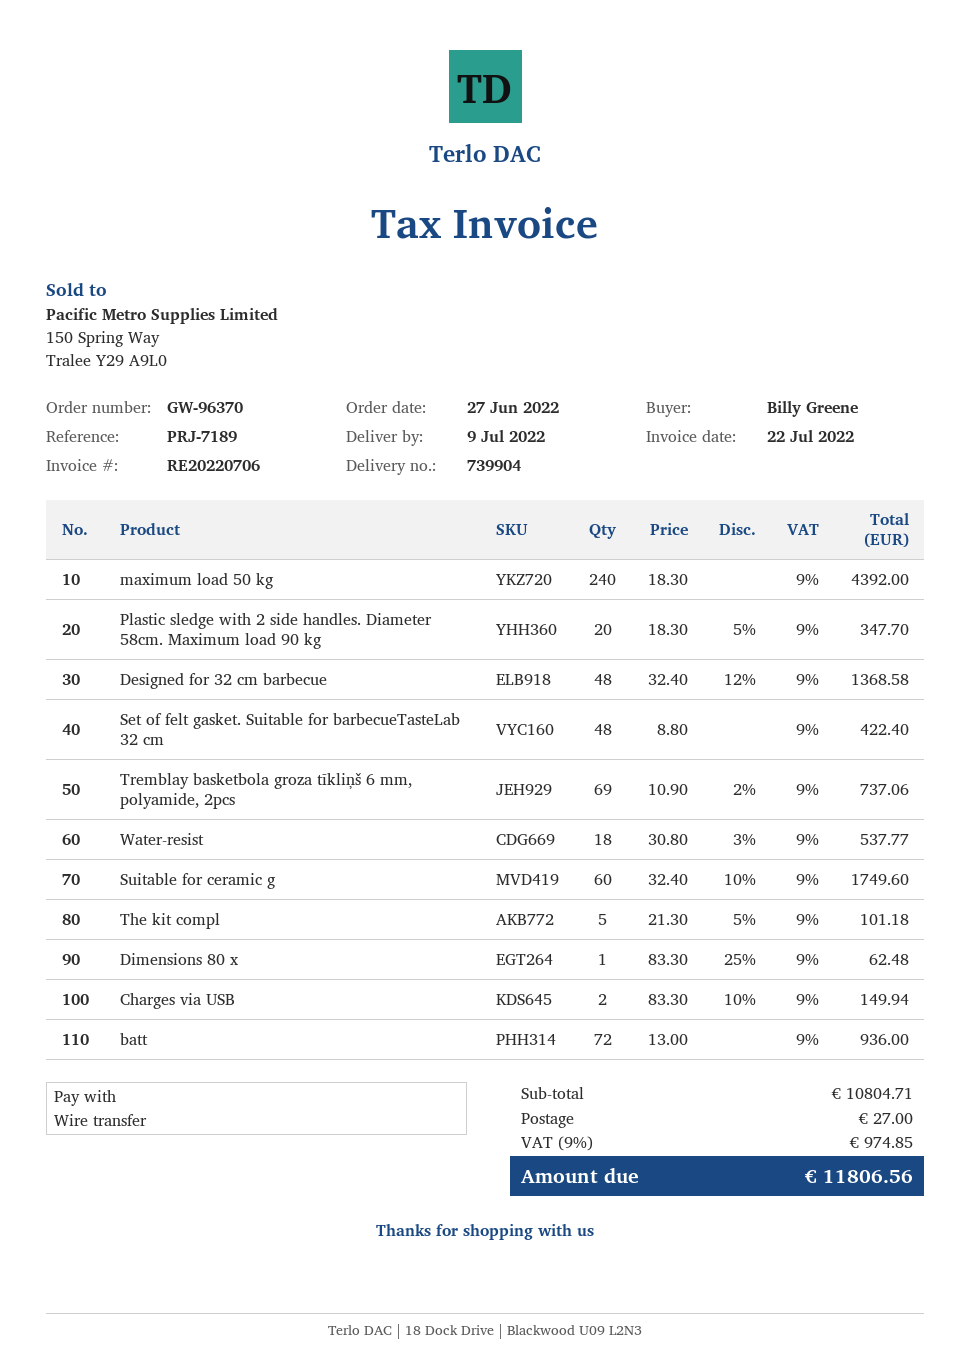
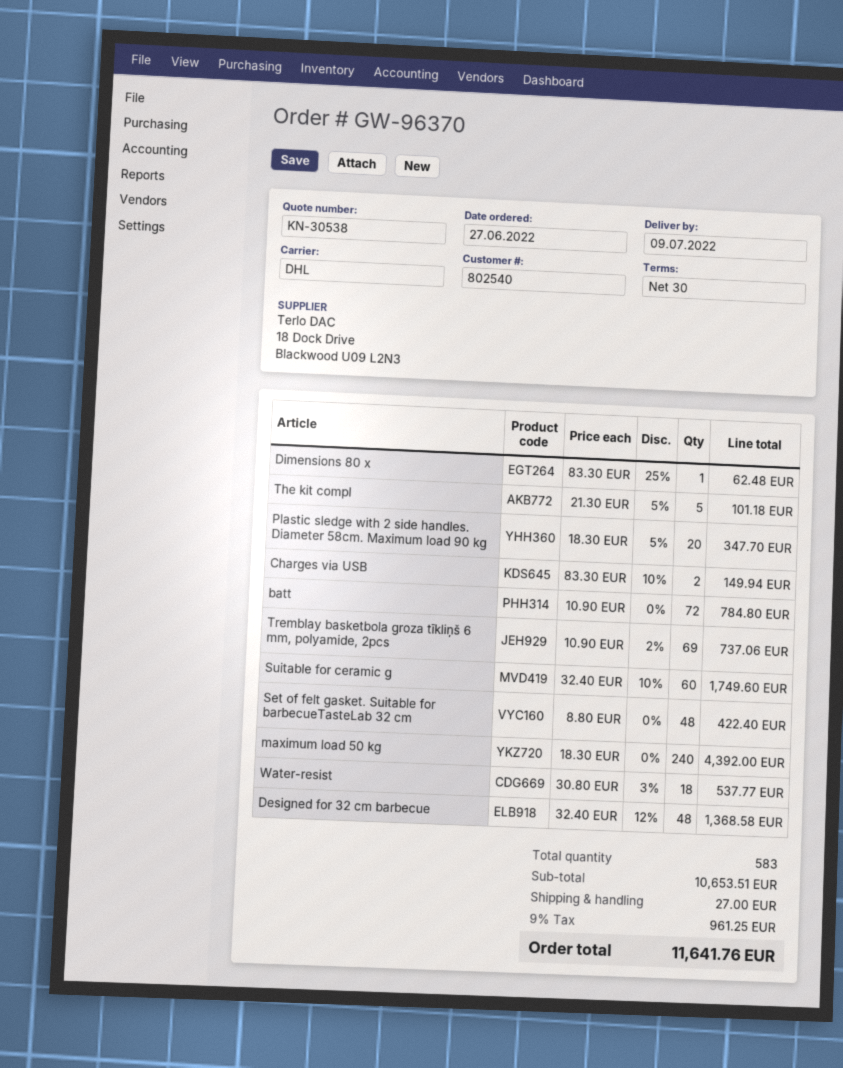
batt: 72 x 13.00 = 936.00 -> 72 x 10.90 = 784.80
subtotal: 10804.71 -> 10653.51
tax: 9% = 974.85 -> 9% = 961.25
total: 11806.56 -> 11641.76

